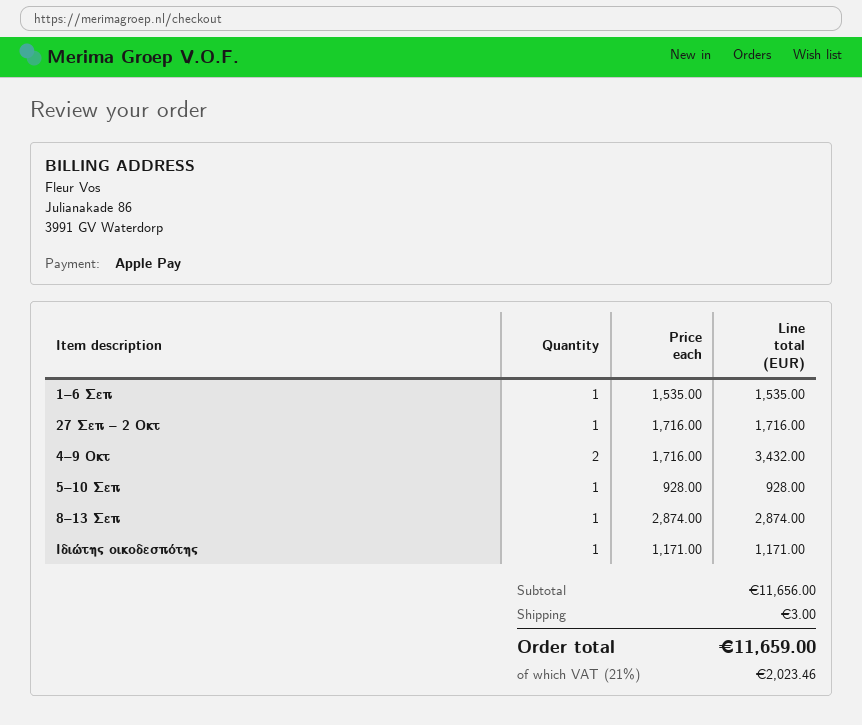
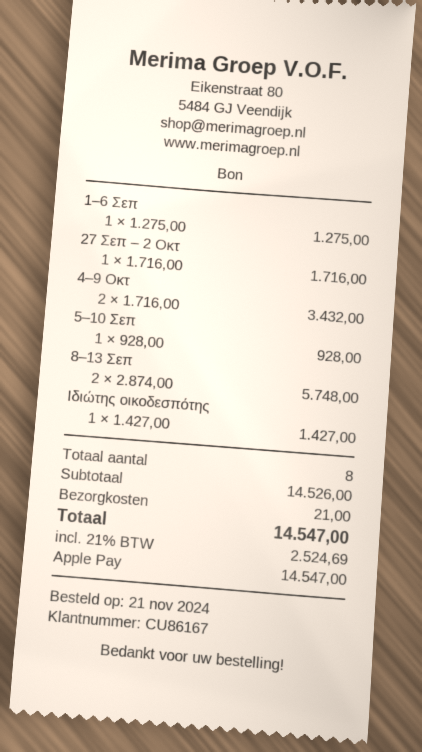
1–6 Σεπ: 1 x 1535.00 = 1535.00 -> 1 x 1275.00 = 1275.00
8–13 Σεπ: 1 x 2874.00 = 2874.00 -> 2 x 2874.00 = 5748.00
Ιδιώτης οικοδεσπότης: 1 x 1171.00 = 1171.00 -> 1 x 1427.00 = 1427.00
subtotal: 11656.00 -> 14526.00
shipping: 3.00 -> 21.00
tax: 21% = 2023.46 -> 21% = 2524.69
total: 11659.00 -> 14547.00

